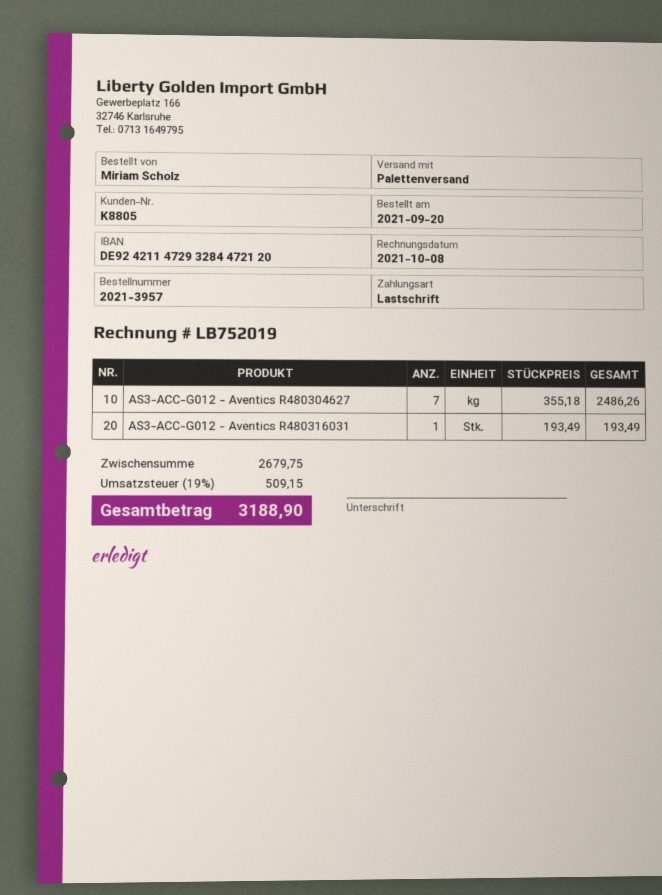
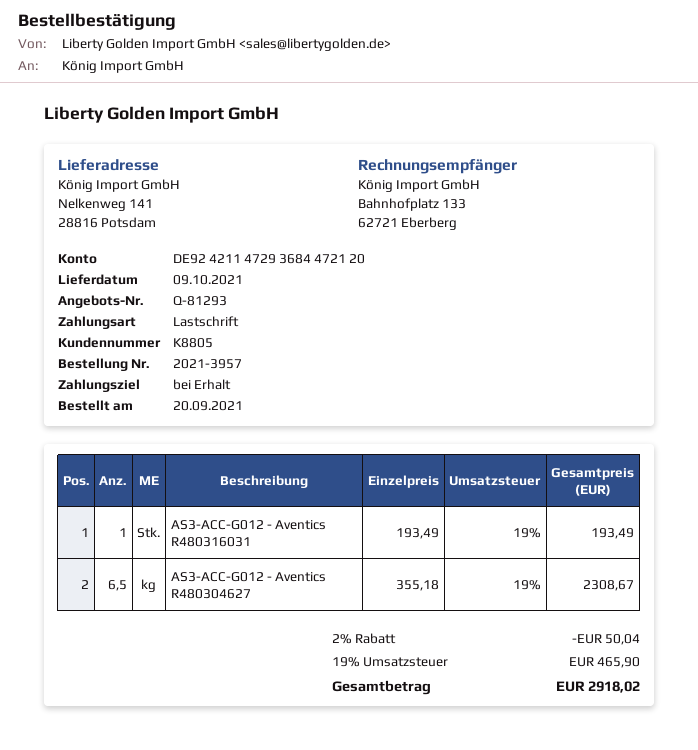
bank account: DE92421147293284472120 -> DE92421147293684472120
AS3-ACC-G012 - Aventics R480304627: 7 x 355.18 = 2486.26 -> 6.5 x 355.18 = 2308.67
discount: none -> 2% = 50.04
tax: 19% = 509.15 -> 19% = 465.90
total: 3188.90 -> 2918.02

